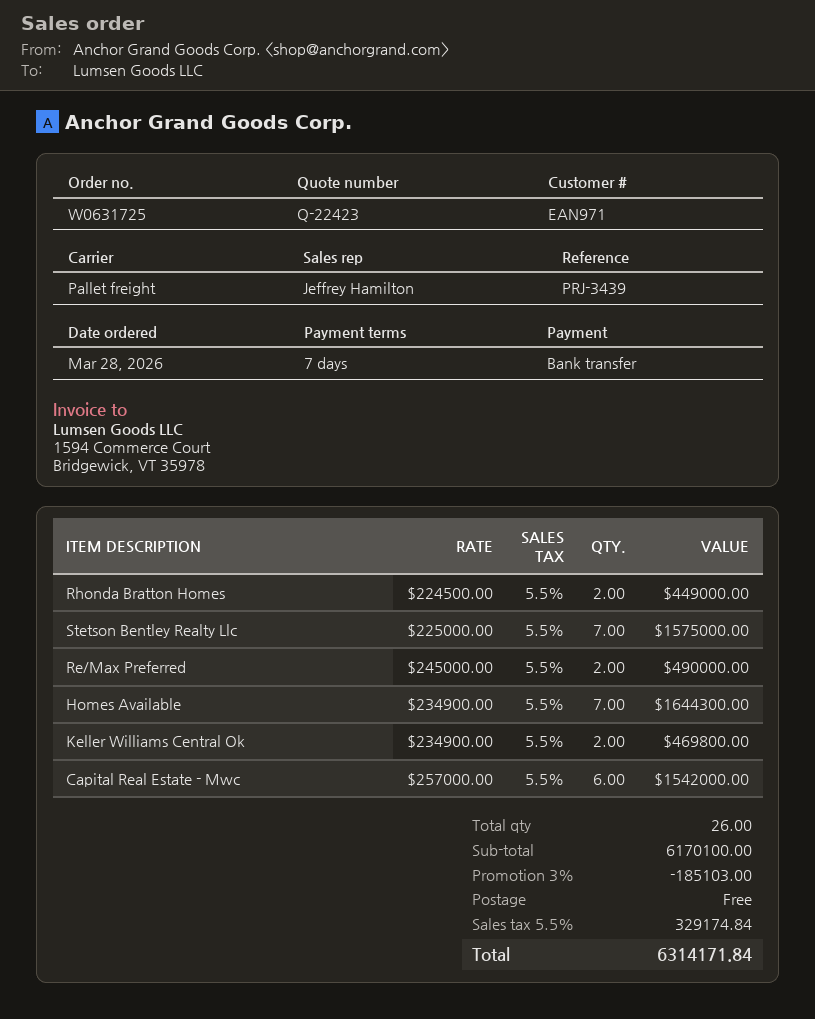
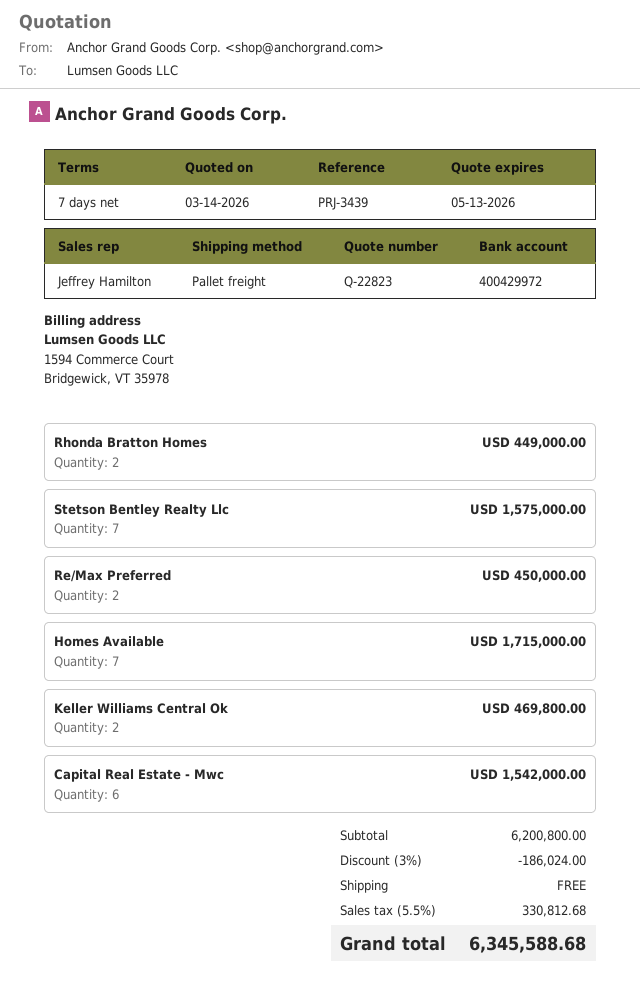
quote number: Q-22423 -> Q-22823
Re/Max Preferred: 2 for 490000.00 -> 2 for 450000.00
Homes Available: 7 for 1644300.00 -> 7 for 1715000.00
subtotal: 6170100.00 -> 6200800.00
discount: 3% = 185103.00 -> 3% = 186024.00
tax: 5.5% = 329174.84 -> 5.5% = 330812.68
total: 6314171.84 -> 6345588.68

